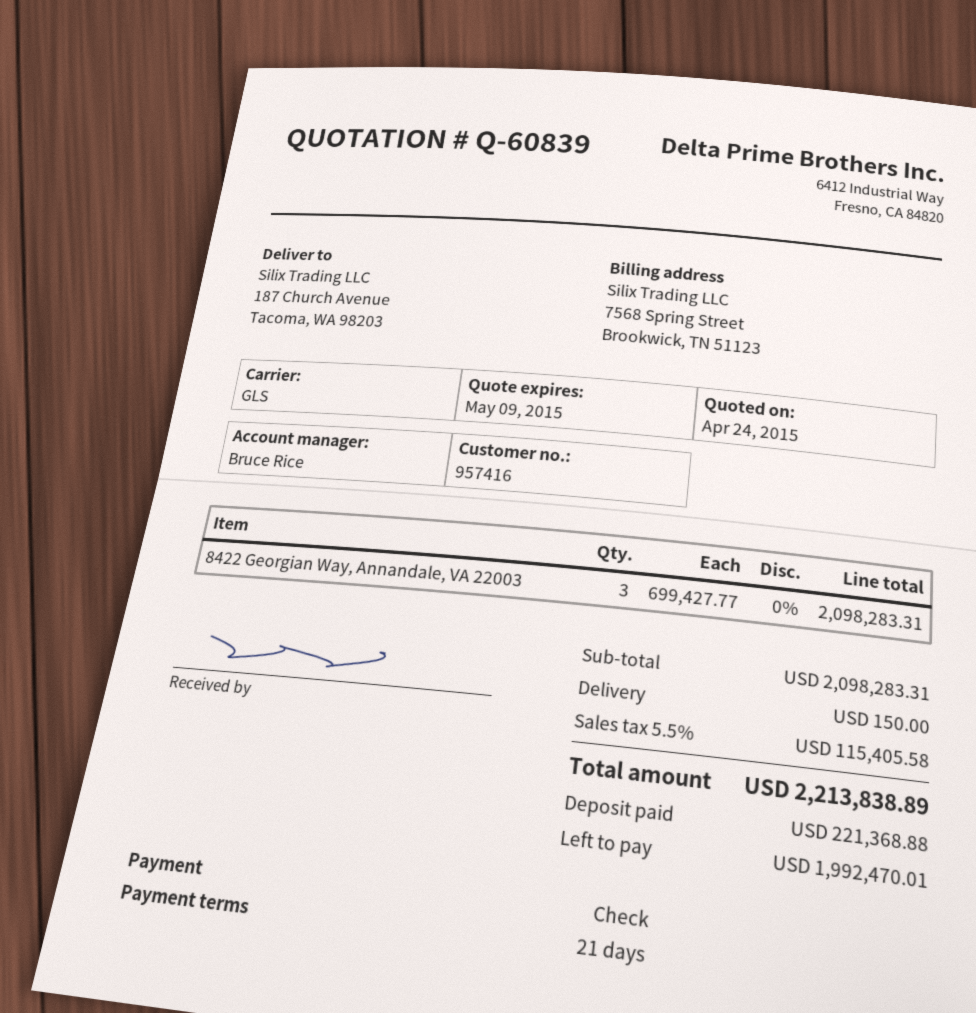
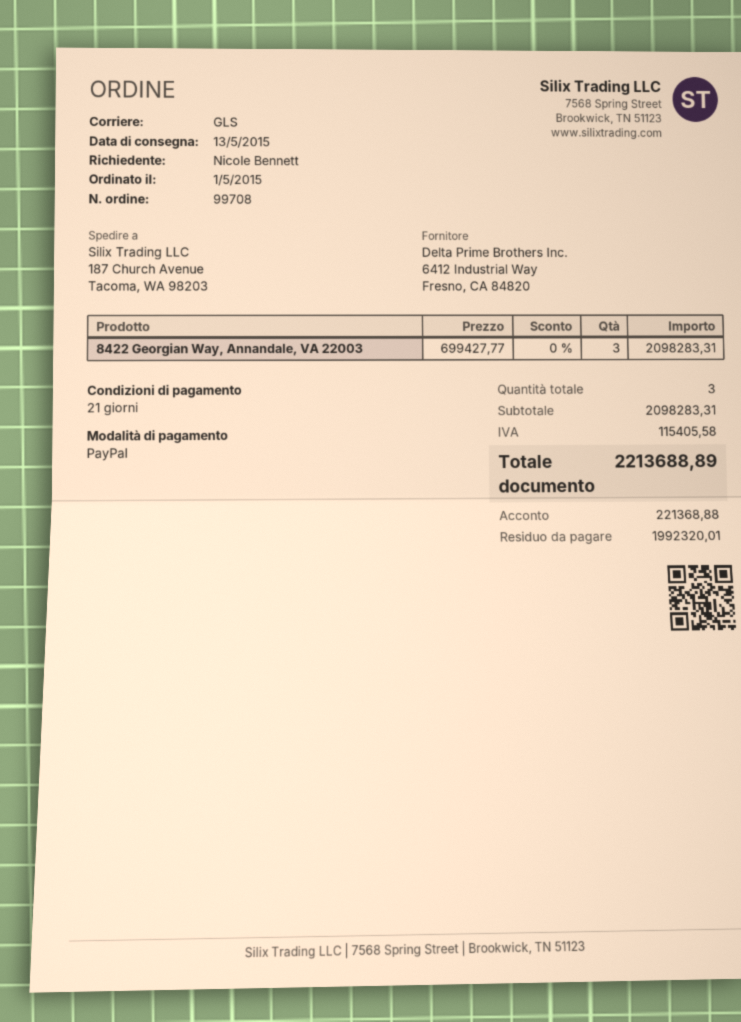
payment method: cheque -> PayPal
shipping: 150.00 -> none
total: 2213838.89 -> 2213688.89
balance: 1992470.01 -> 1992320.01

